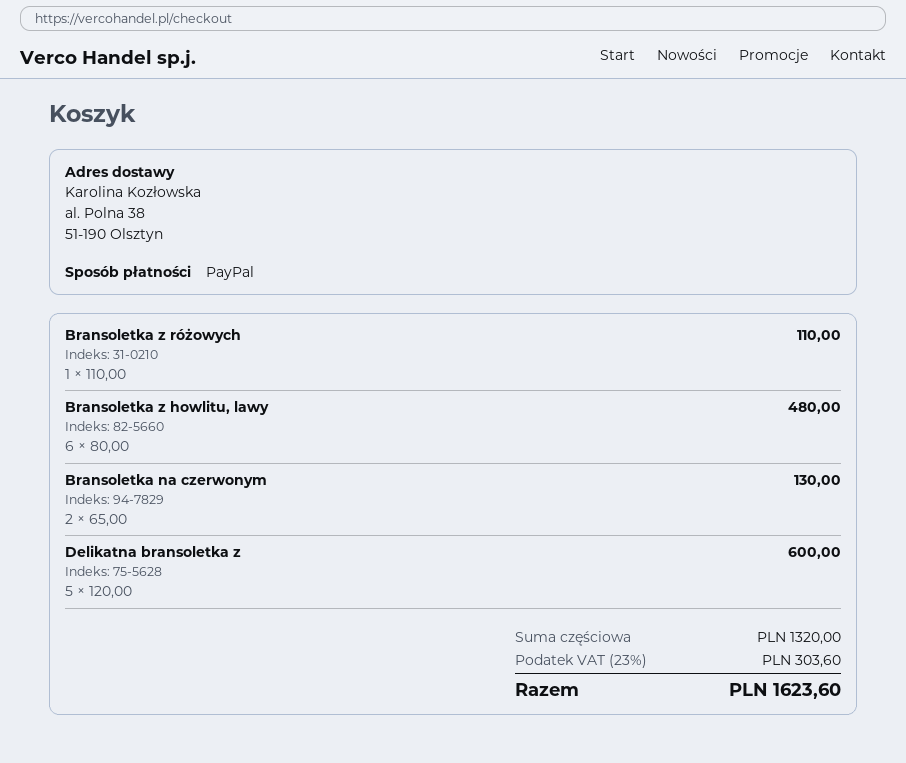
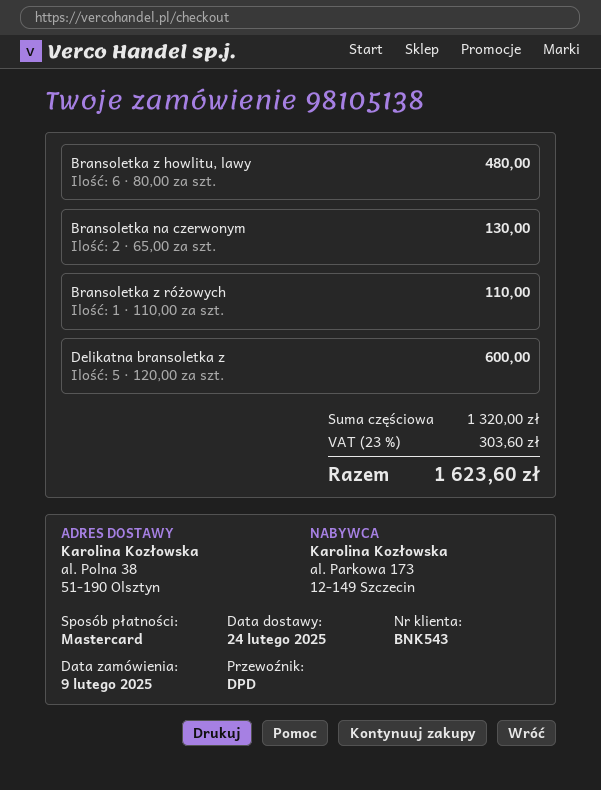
payment method: PayPal -> Mastercard

